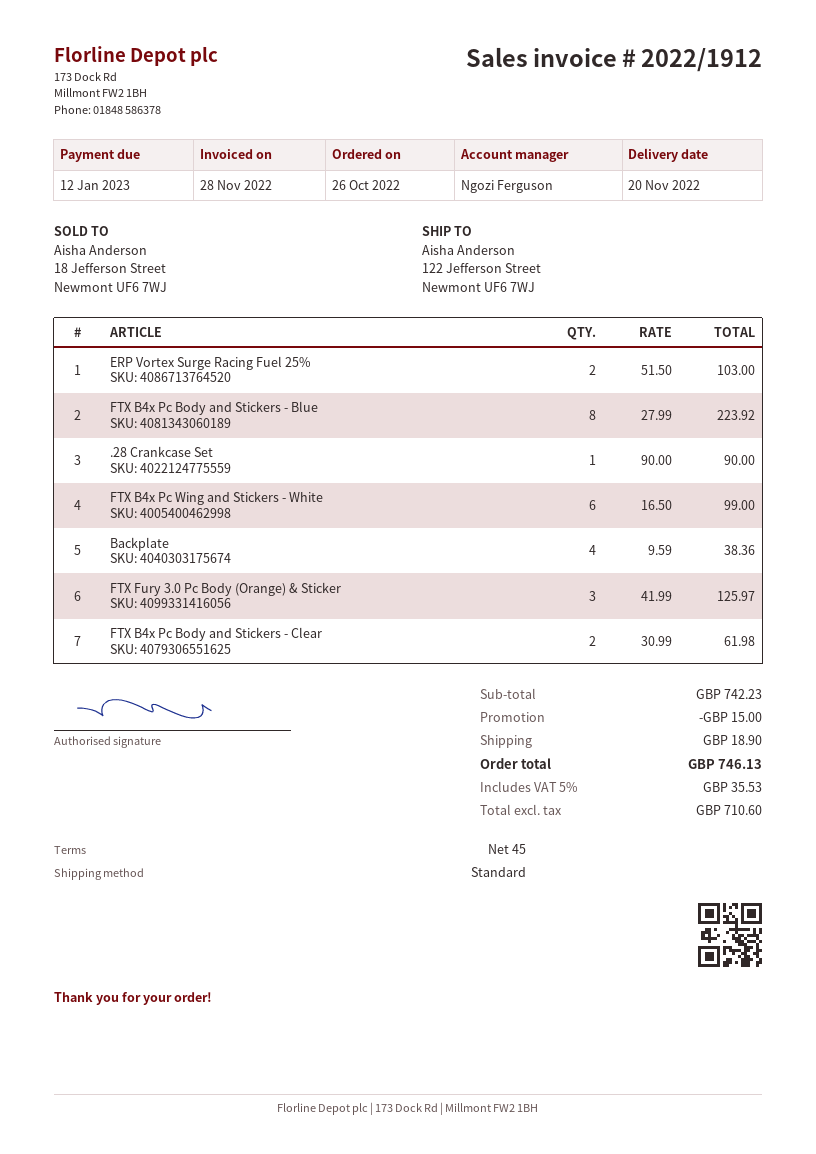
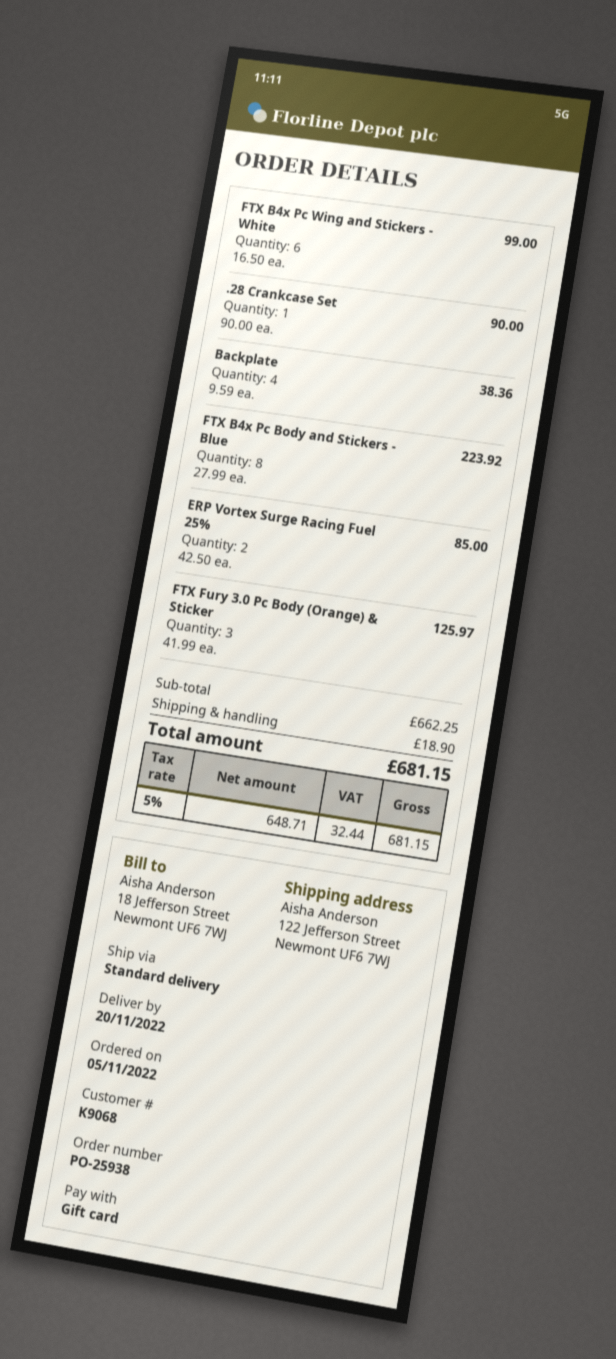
order date: 2022-10-26 -> 2022-11-05
ERP Vortex Surge Racing Fuel 25%: 2 x 51.50 = 103.00 -> 2 x 42.50 = 85.00
FTX B4x Pc Body and Stickers - Clear: 2 x 30.99 = 61.98 -> none
subtotal: 742.23 -> 662.25
discount: 15.00 -> none
net: 710.60 -> 648.71
tax: 5% = 35.53 -> 5% = 32.44
total: 746.13 -> 681.15

